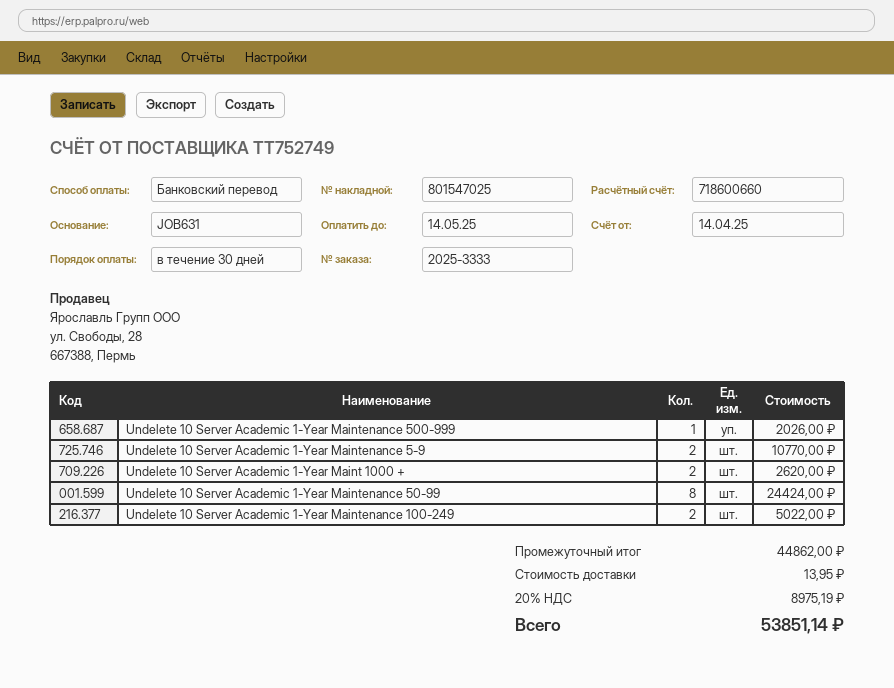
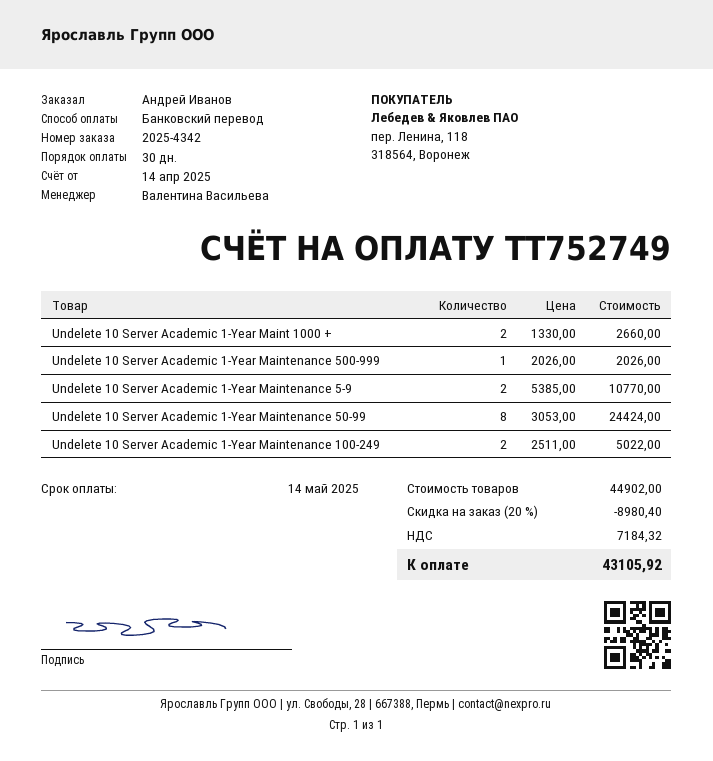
order number: 2025-3333 -> 2025-4342
Undelete 10 Server Academic 1-Year Maint 1000 +: 2 for 2620.00 -> 2 for 2660.00
subtotal: 44862.00 -> 44902.00
discount: none -> 20% = 8980.40
shipping: 13.95 -> none
tax: 8975.19 -> 7184.32
total: 53851.14 -> 43105.92

